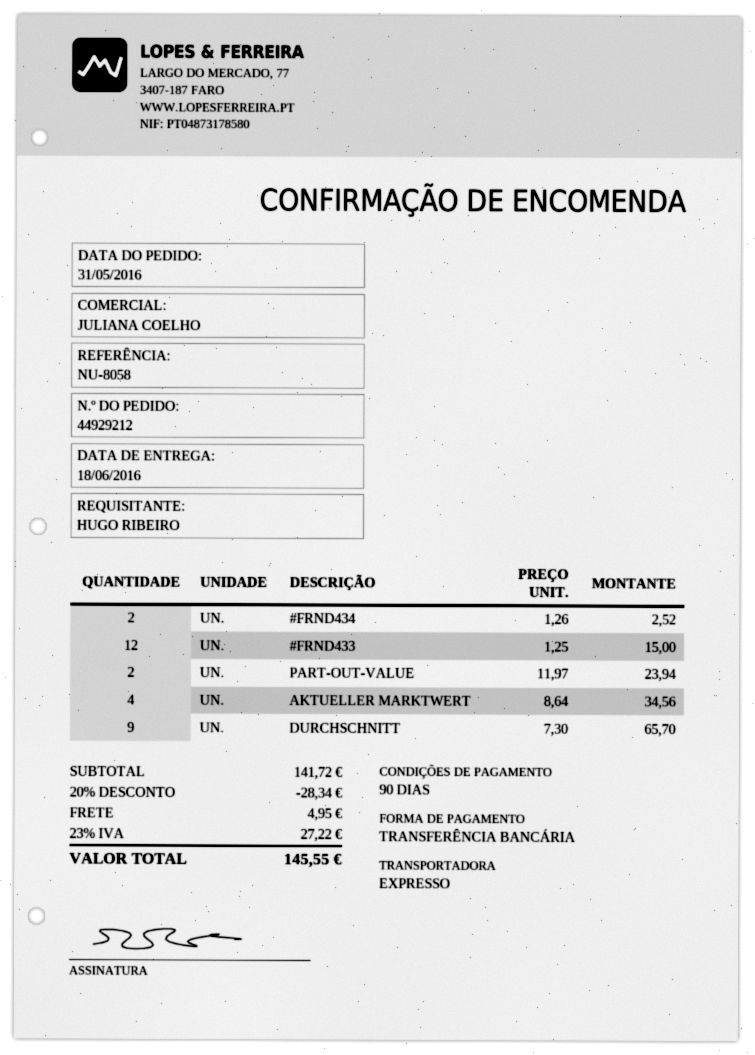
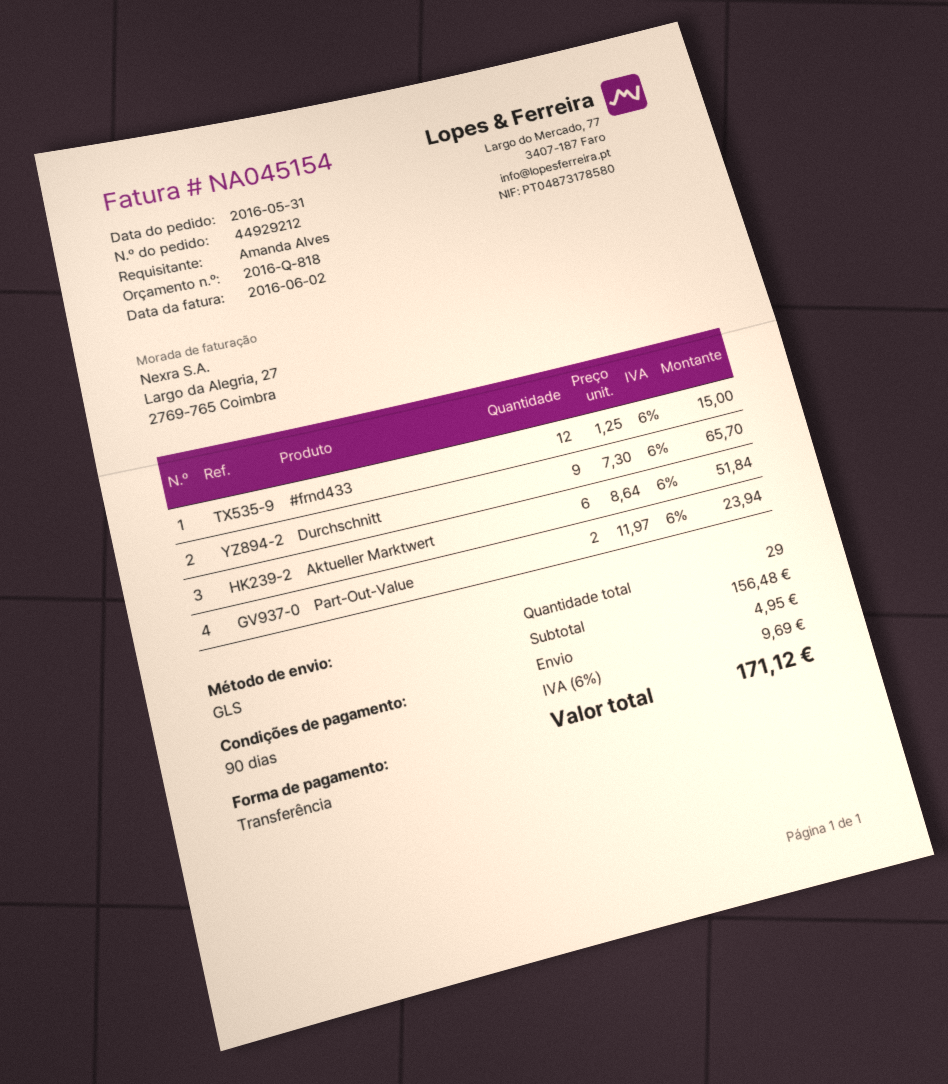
ordered by: HUGO RIBEIRO -> Amanda Alves
shipping method: express -> GLS
#FRND434: 2 x 1.26 = 2.52 -> none
AKTUELLER MARKTWERT: 4 x 8.64 = 34.56 -> 6 x 8.64 = 51.84
subtotal: 141.72 -> 156.48
discount: 20% = 28.34 -> none
tax: 23% = 27.22 -> 6% = 9.69
total: 145.55 -> 171.12

